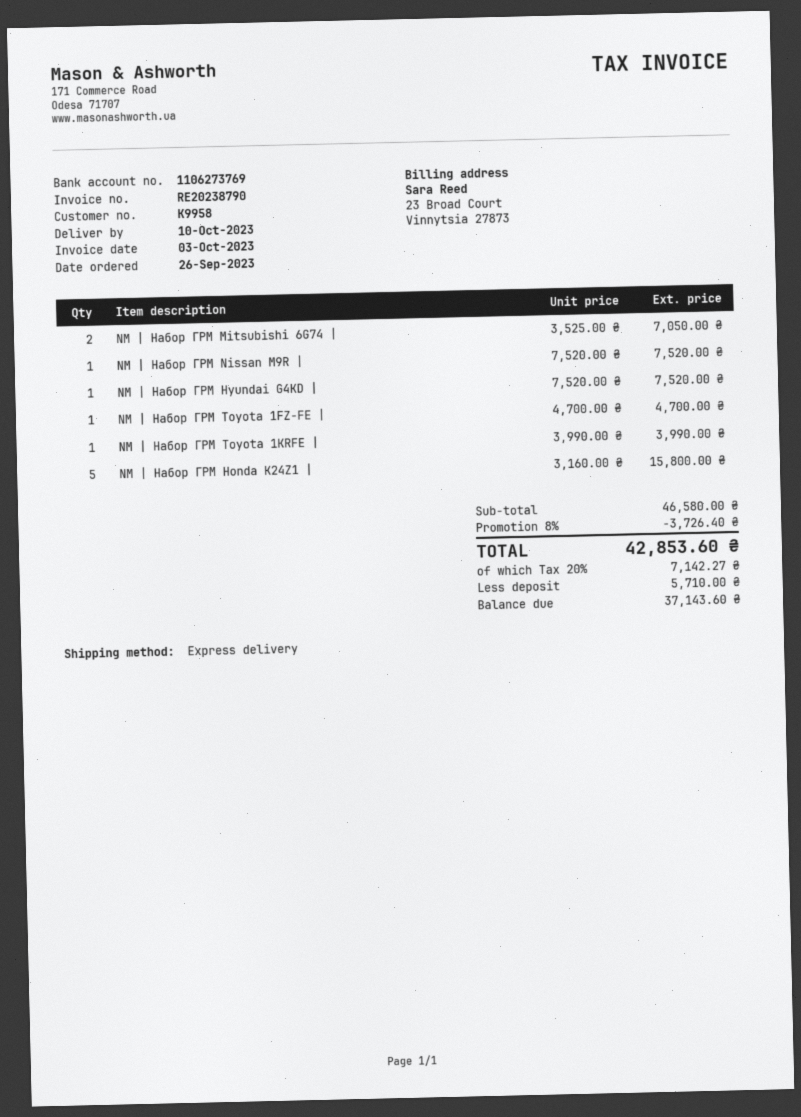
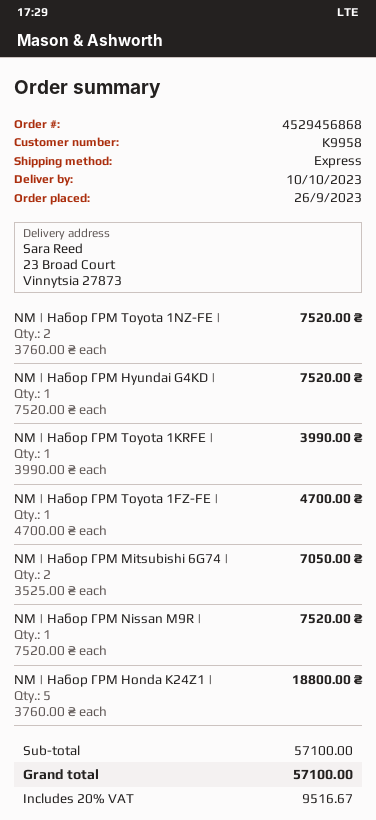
NM | Набор ГРМ Honda K24Z1 |: 5 x 3160.00 = 15800.00 -> 5 x 3760.00 = 18800.00
NM | Набор ГРМ Toyota 1NZ-FE |: none -> 2 x 3760.00 = 7520.00
subtotal: 46580.00 -> 57100.00
discount: 8% = 3726.40 -> none
tax: 20% = 7142.27 -> 20% = 9516.67
total: 42853.60 -> 57100.00

